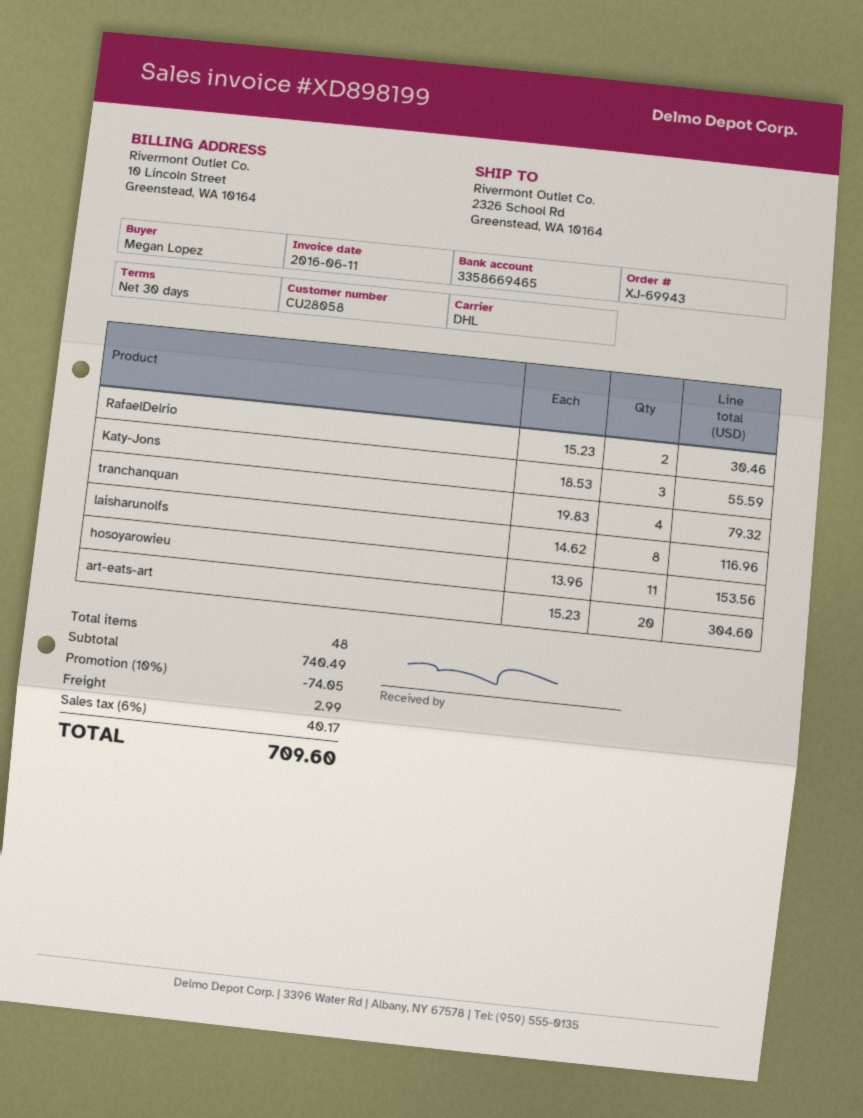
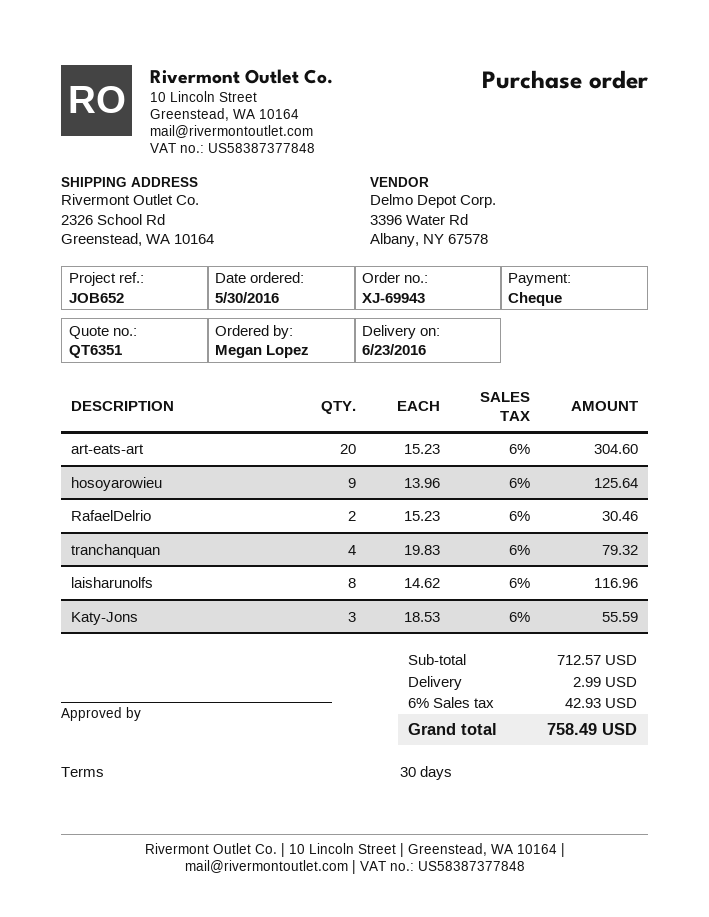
hosoyarowieu: 11 x 13.96 = 153.56 -> 9 x 13.96 = 125.64
subtotal: 740.49 -> 712.57
discount: 10% = 74.05 -> none
tax: 6% = 40.17 -> 6% = 42.93
total: 709.60 -> 758.49

